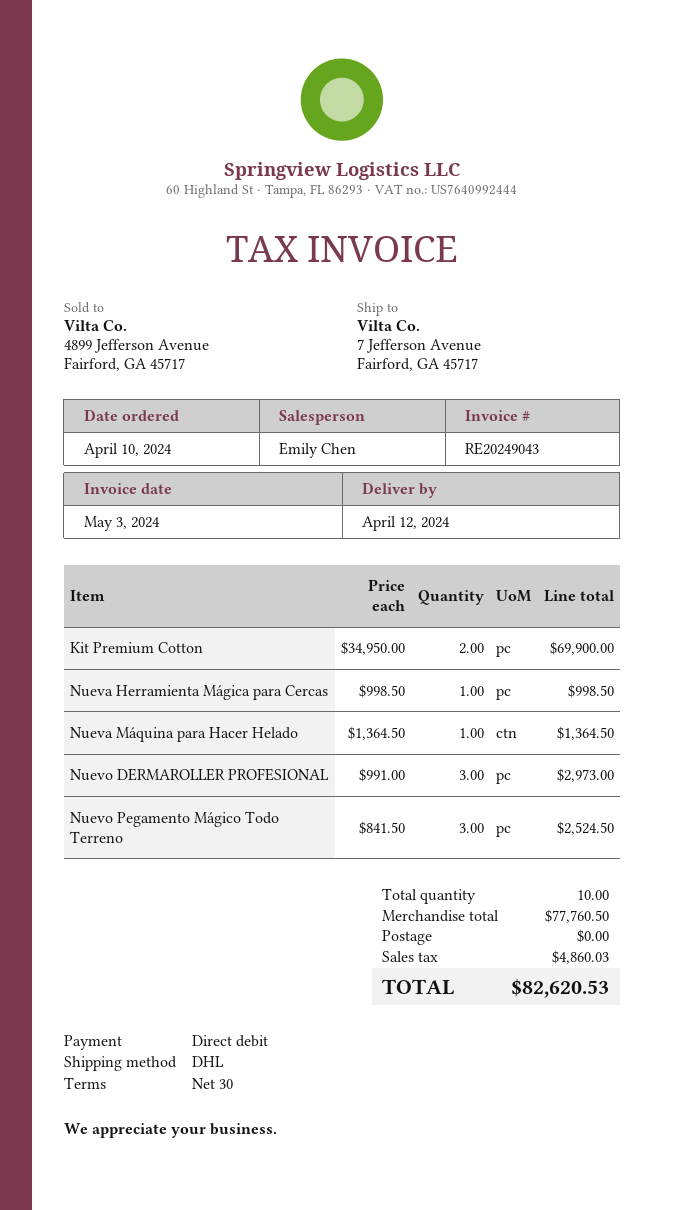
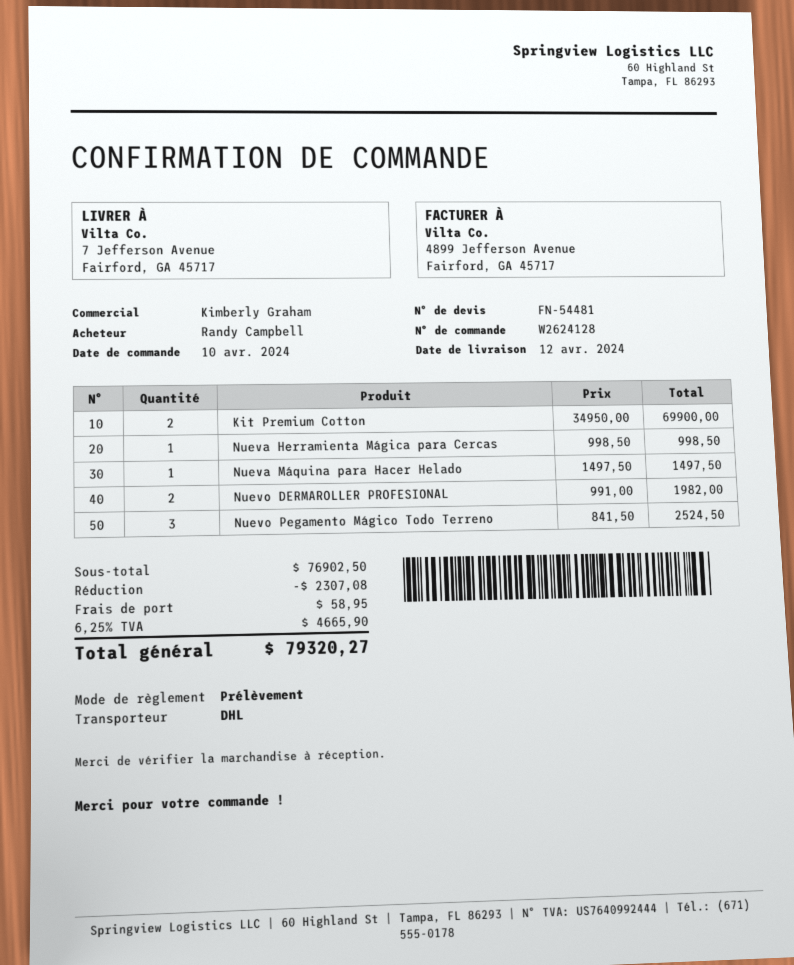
sales rep: Emily Chen -> Kimberly Graham
Nueva Máquina para Hacer Helado: 1 x 1364.50 = 1364.50 -> 1 x 1497.50 = 1497.50
Nuevo DERMAROLLER PROFESIONAL: 3 x 991.00 = 2973.00 -> 2 x 991.00 = 1982.00
subtotal: 77760.50 -> 76902.50
discount: none -> 2307.08
shipping: 0.00 -> 58.95
tax: 4860.03 -> 4665.90
total: 82620.53 -> 79320.27

